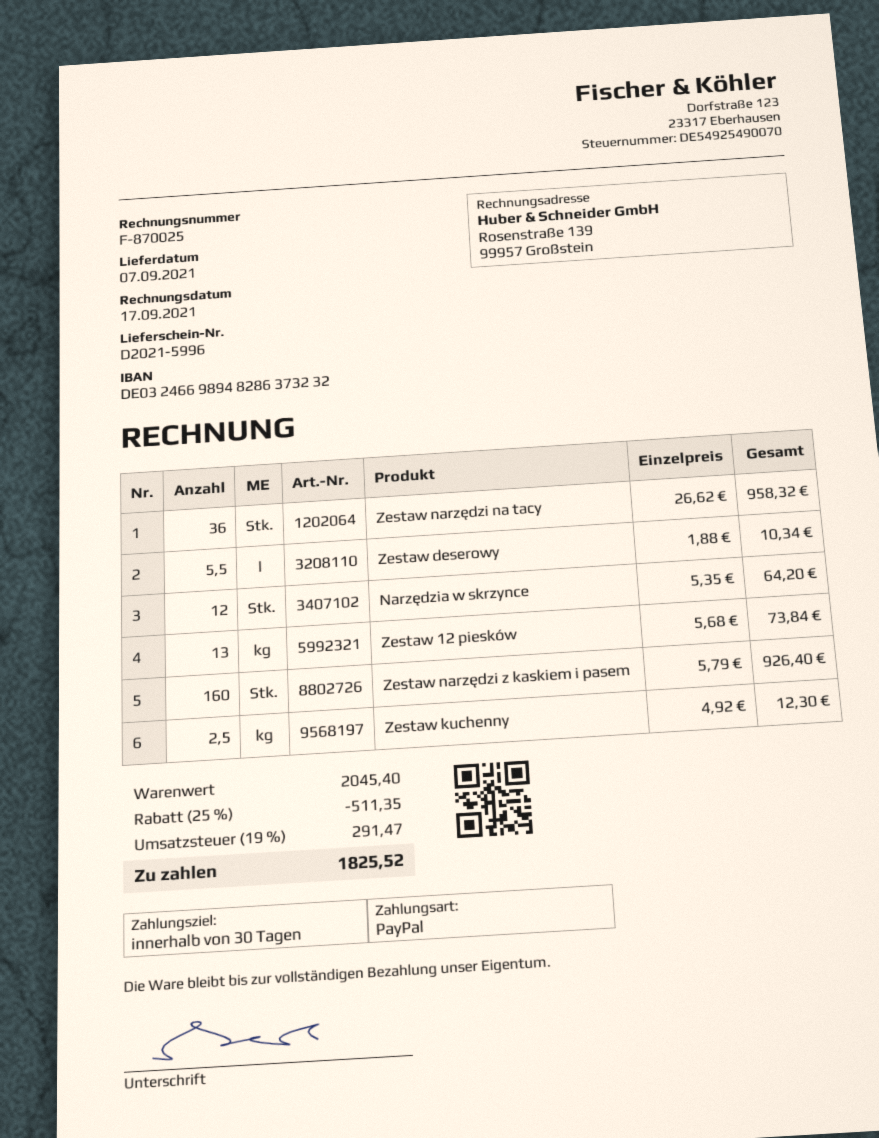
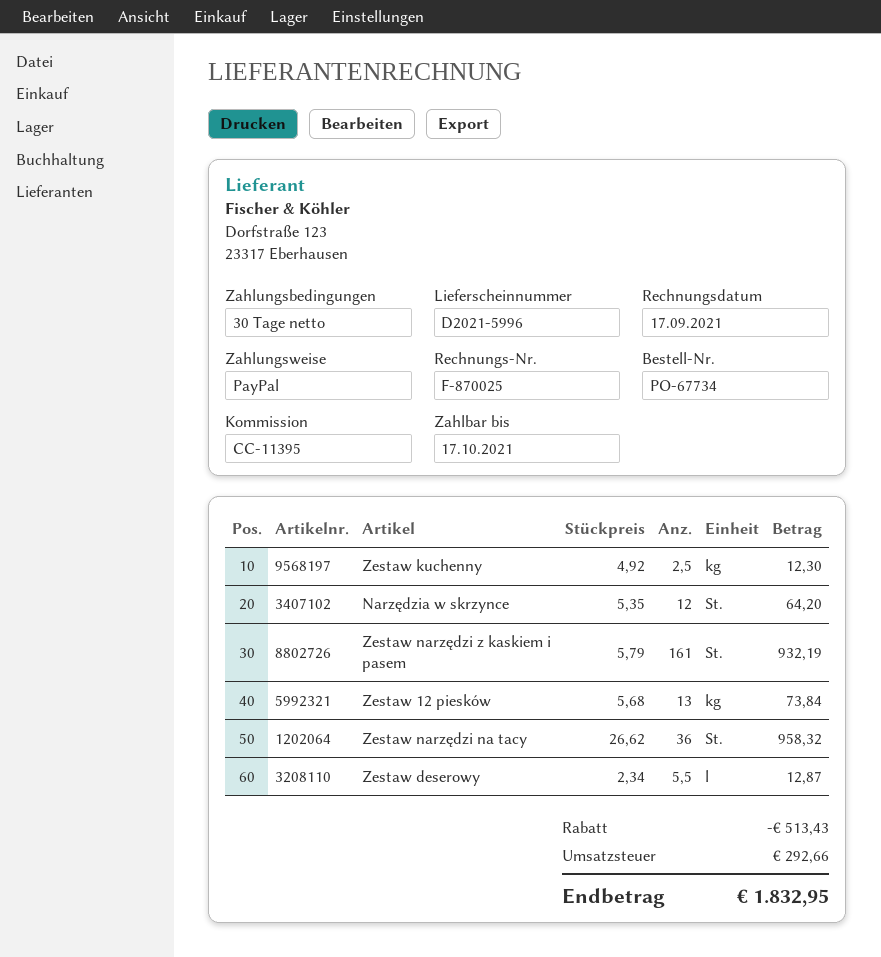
Zestaw deserowy: 5.5 x 1.88 = 10.34 -> 5.5 x 2.34 = 12.87
Zestaw narzędzi z kaskiem i pasem: 160 x 5.79 = 926.40 -> 161 x 5.79 = 932.19
discount: 511.35 -> 513.43
tax: 291.47 -> 292.66
total: 1825.52 -> 1832.95

